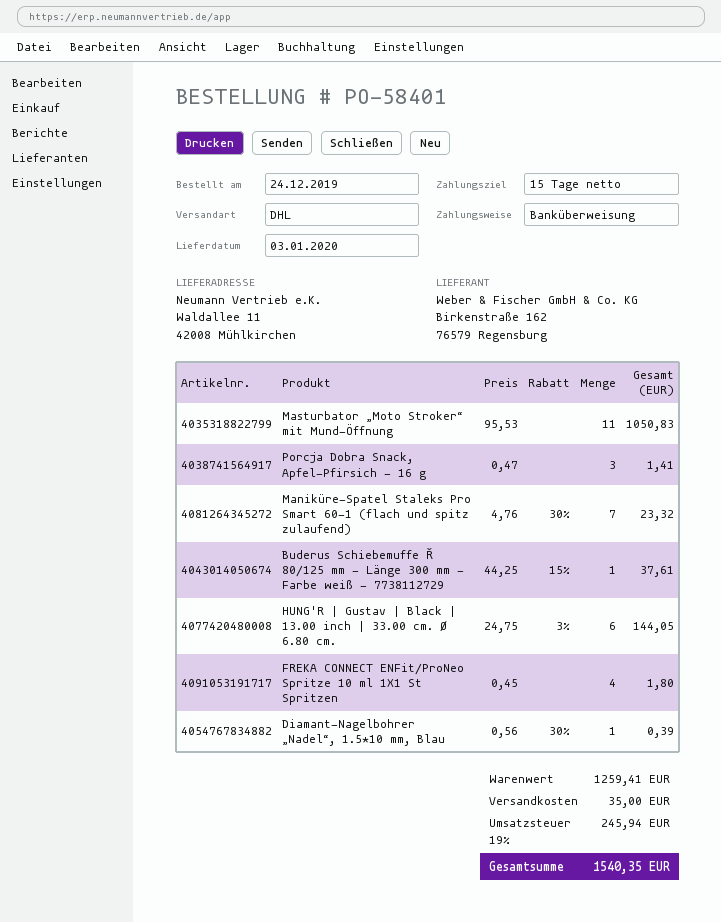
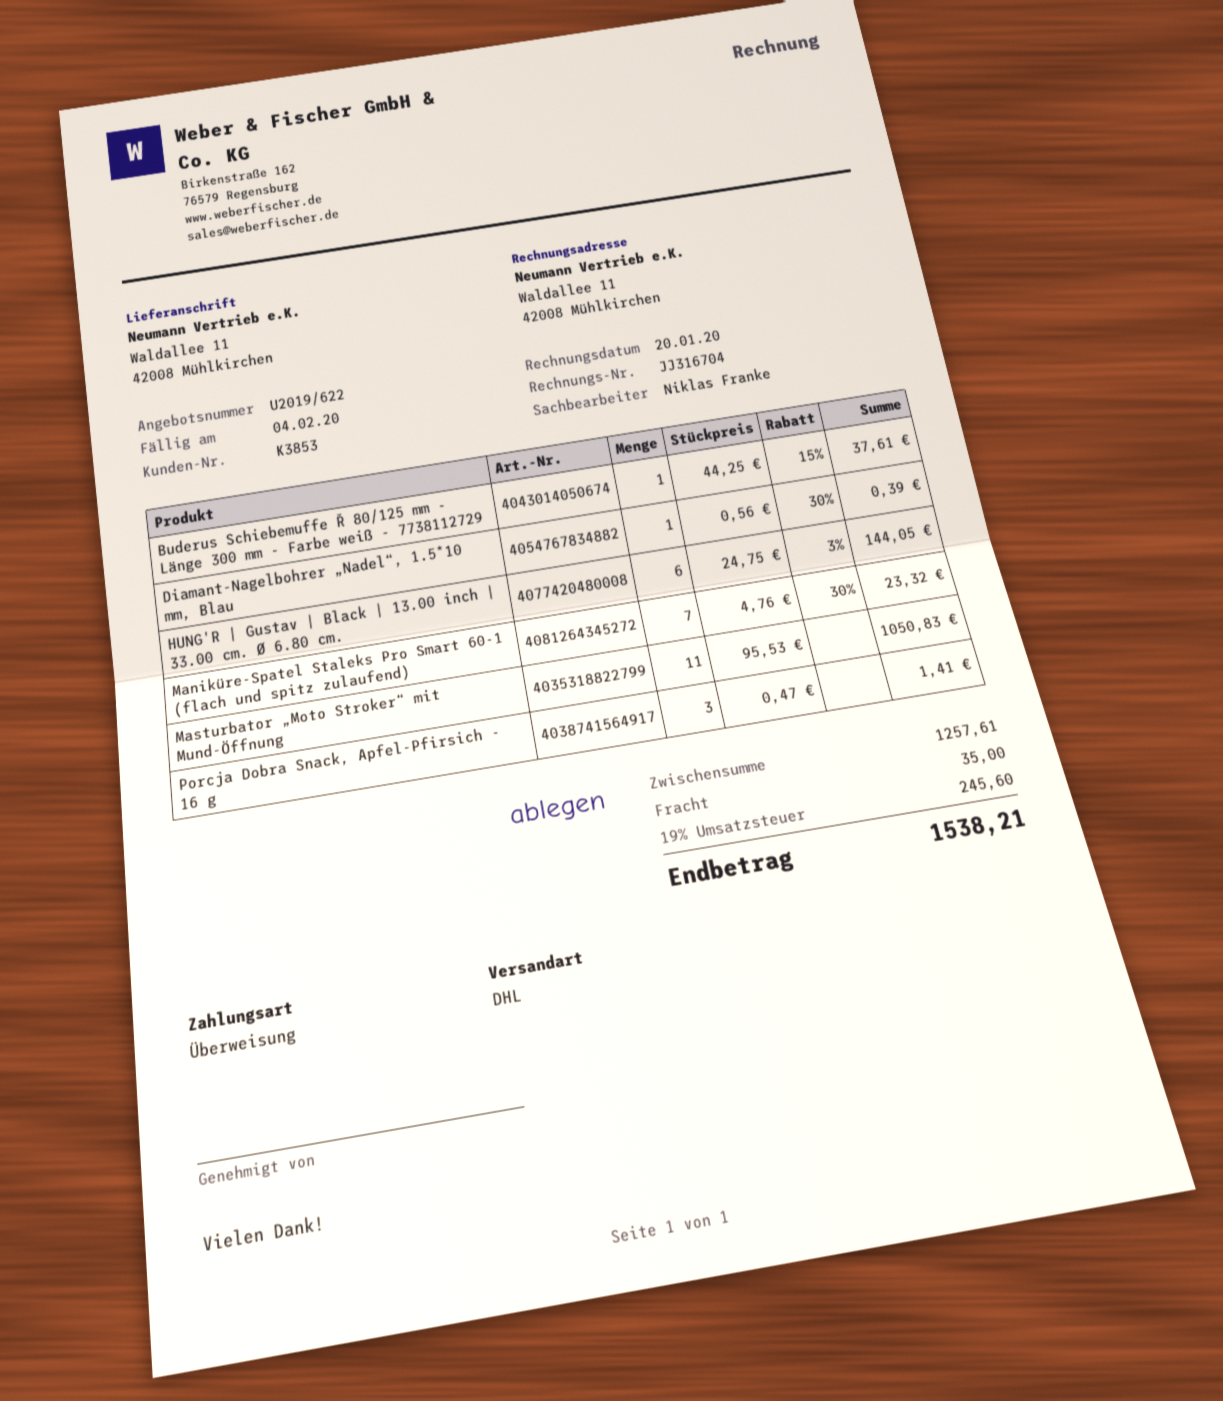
FREKA CONNECT ENFit/ProNeo Spritze 10 ml 1X1 St Spritzen: 4 x 0.45 = 1.80 -> none
subtotal: 1259.41 -> 1257.61
tax: 19% = 245.94 -> 19% = 245.60
total: 1540.35 -> 1538.21

